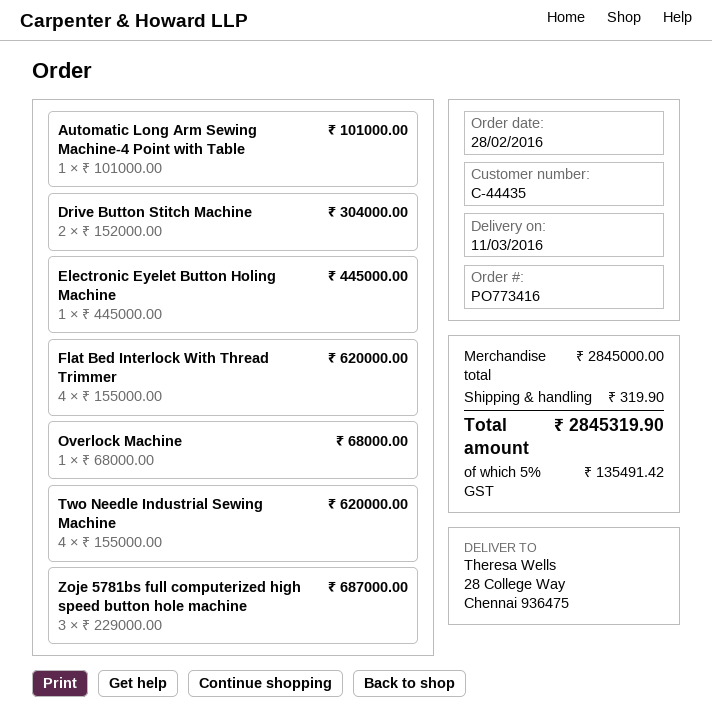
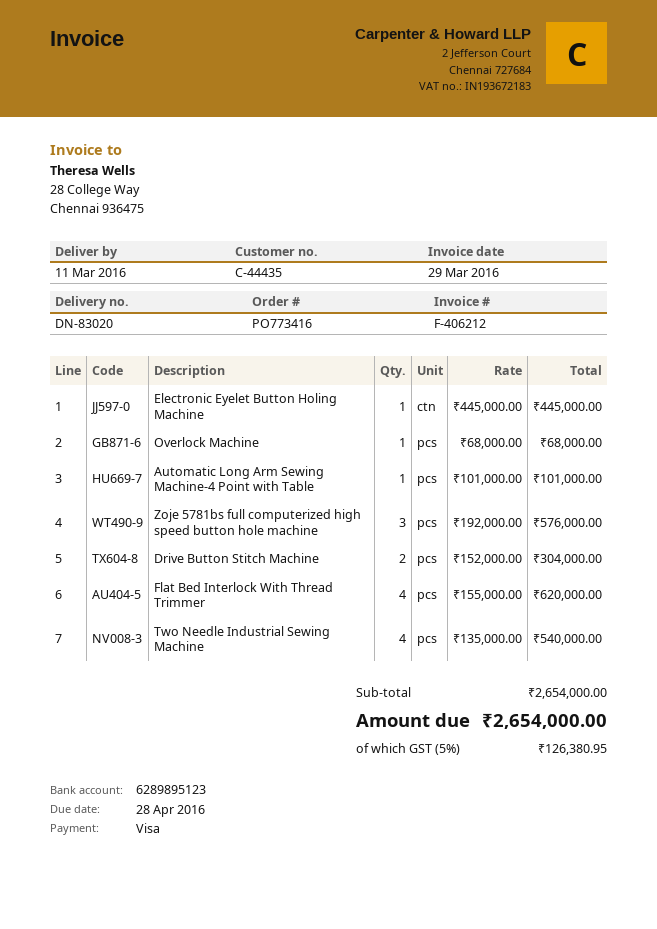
Two Needle Industrial Sewing Machine: 4 x 155000.00 = 620000.00 -> 4 x 135000.00 = 540000.00
Zoje 5781bs full computerized high speed button hole machine: 3 x 229000.00 = 687000.00 -> 3 x 192000.00 = 576000.00
subtotal: 2845000.00 -> 2654000.00
shipping: 319.90 -> none
tax: 5% = 135491.42 -> 5% = 126380.95
total: 2845319.90 -> 2654000.00

